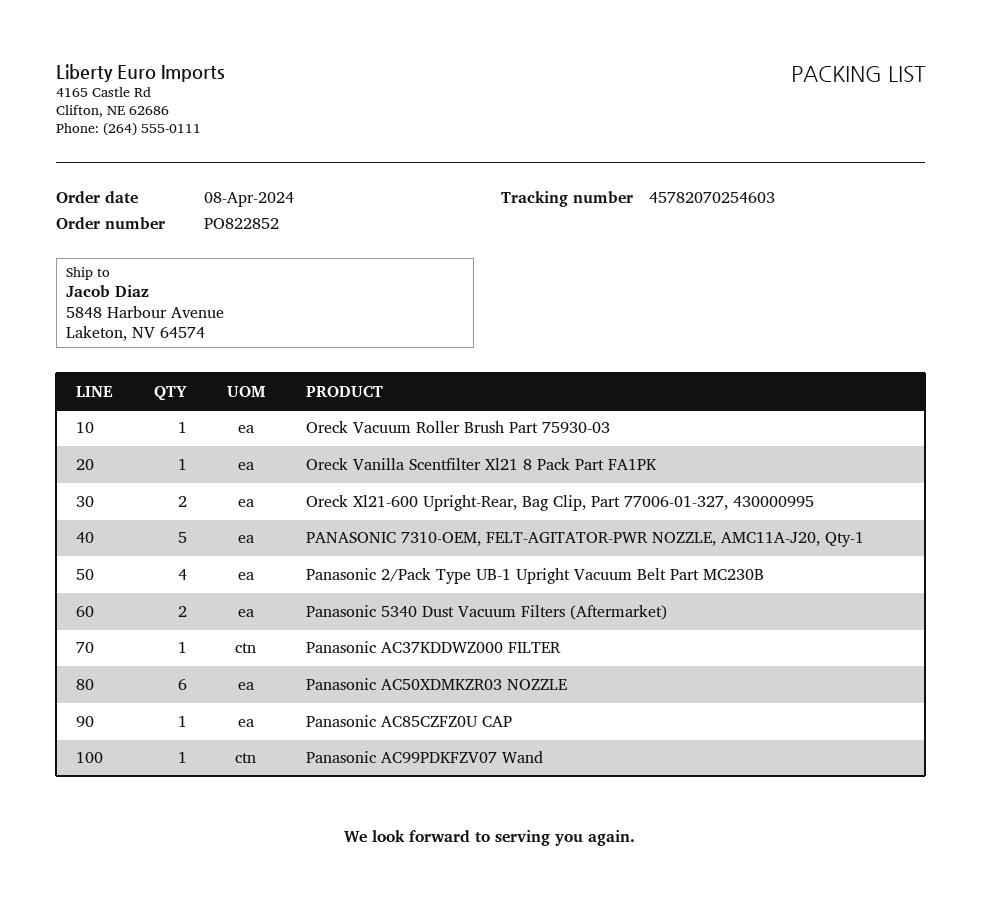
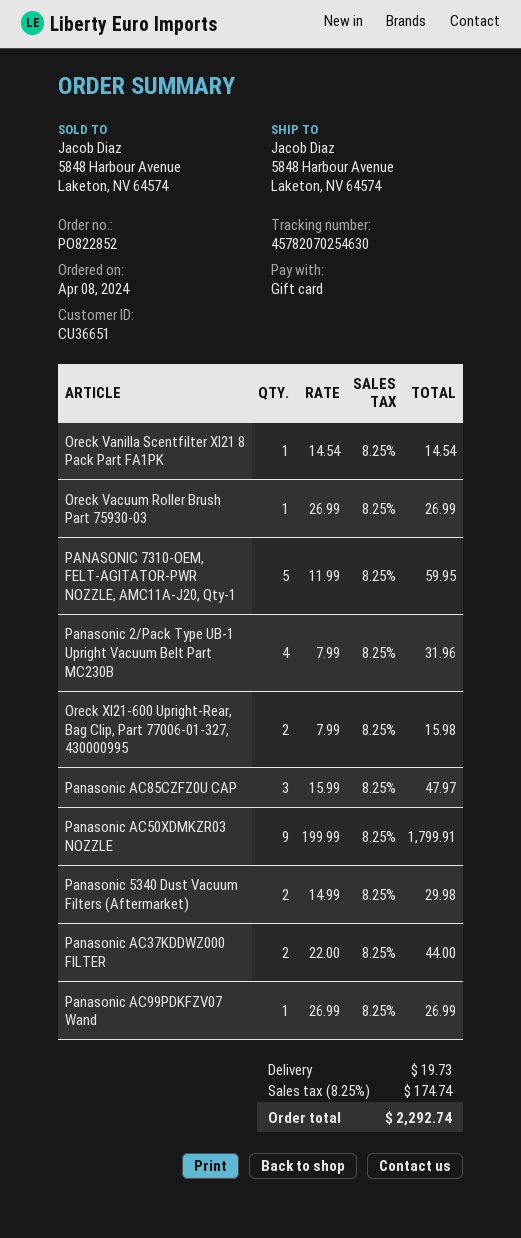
tracking number: 45782070254603 -> 45782070254630
Panasonic AC37KDDWZ000 FILTER: 1 -> 2
Panasonic AC50XDMKZR03 NOZZLE: 6 -> 9
Panasonic AC85CZFZ0U CAP: 1 -> 3

